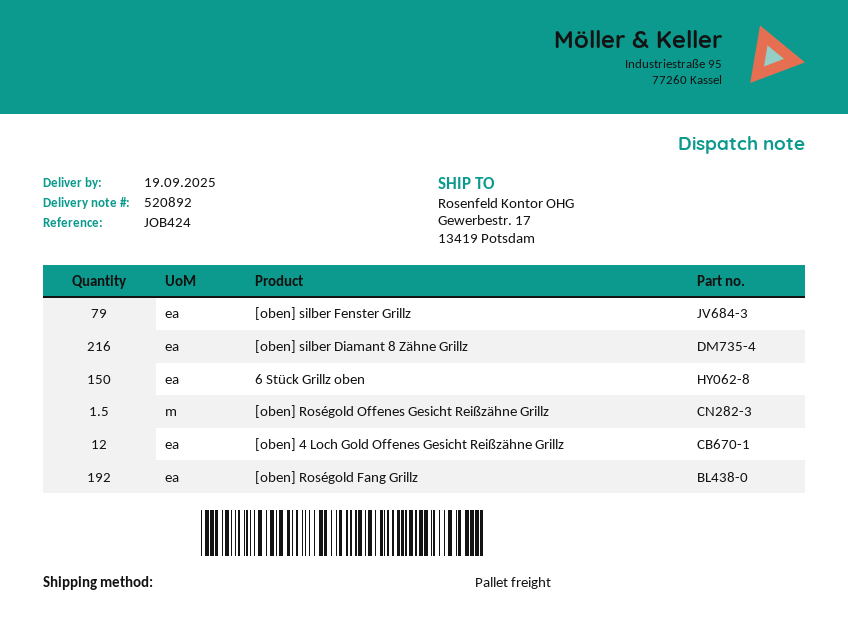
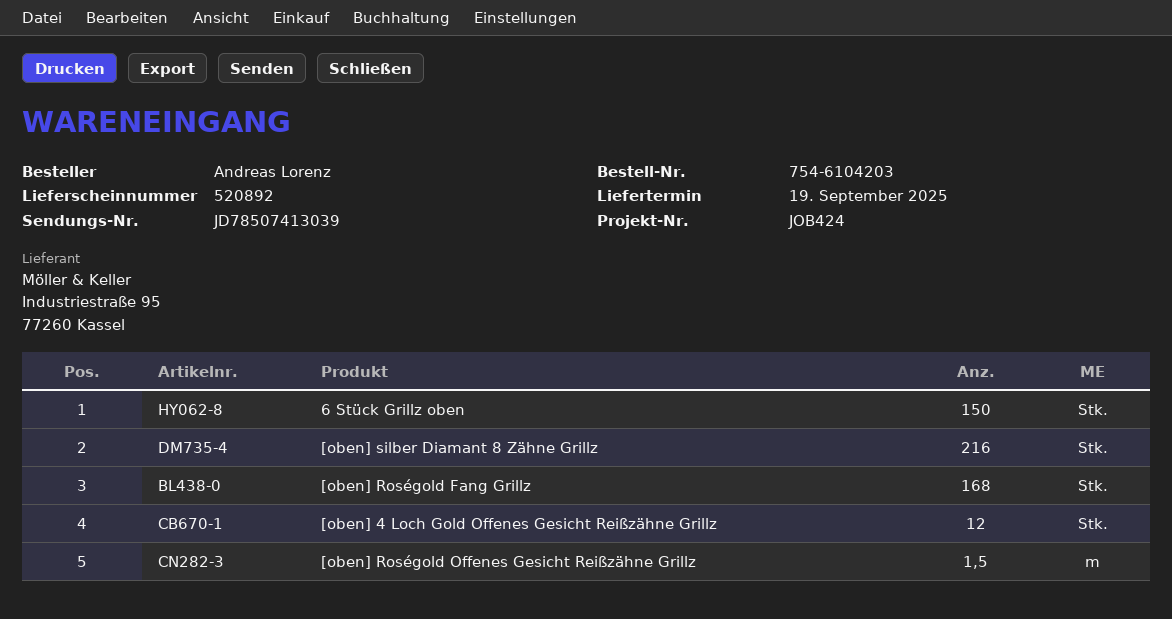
[oben] silber Fenster Grillz: 79 -> none
[oben] Roségold Fang Grillz: 192 -> 168

